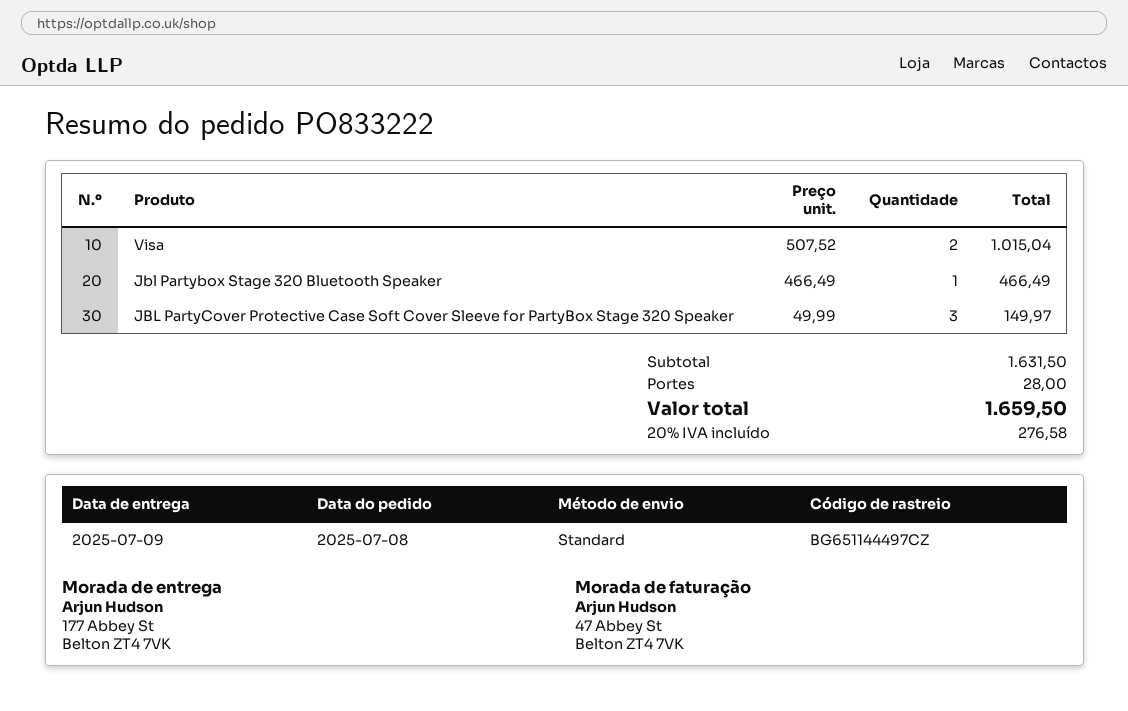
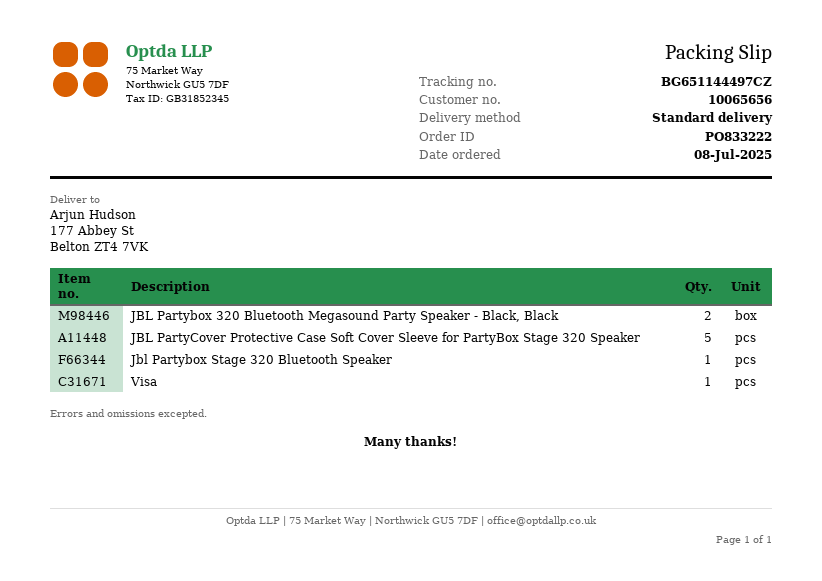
Visa: 2 -> 1
JBL PartyCover Protective Case Soft Cover Sleeve for PartyBox Stage 320 Speaker: 3 -> 5
JBL Partybox 320 Bluetooth Megasound Party Speaker - Black, Black: none -> 2

